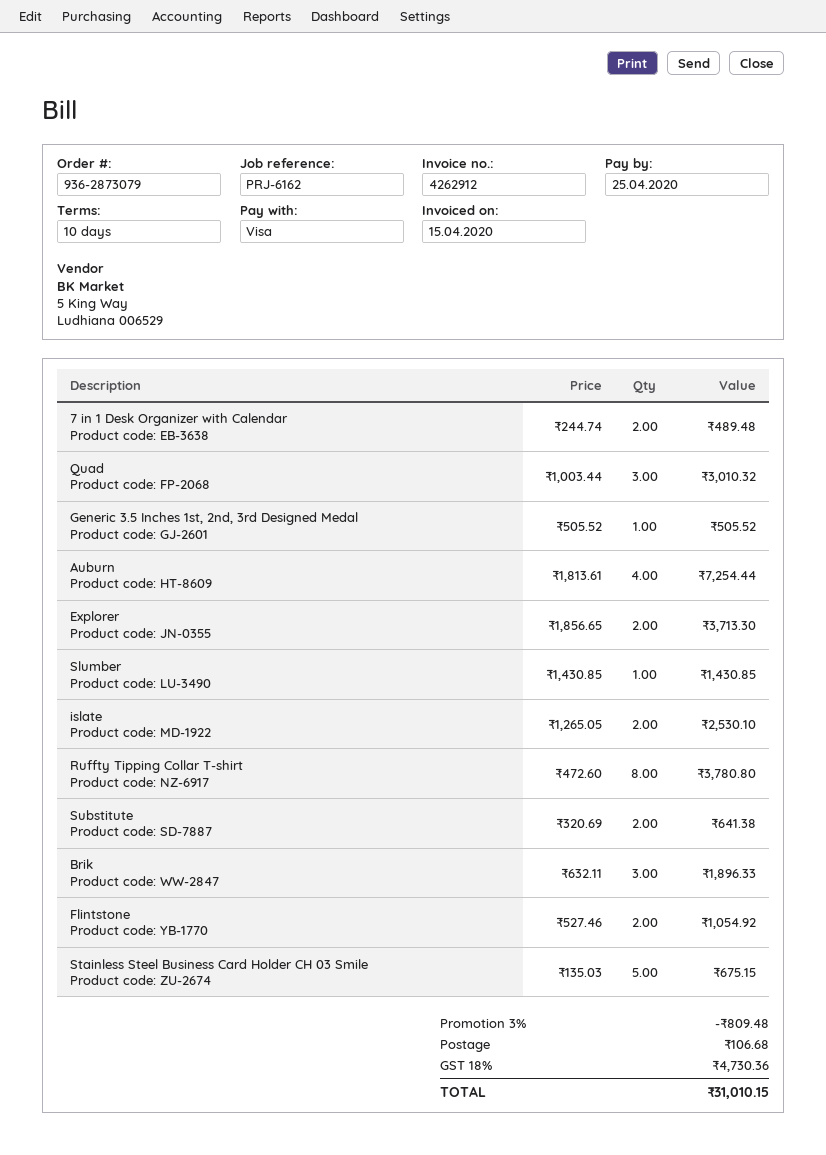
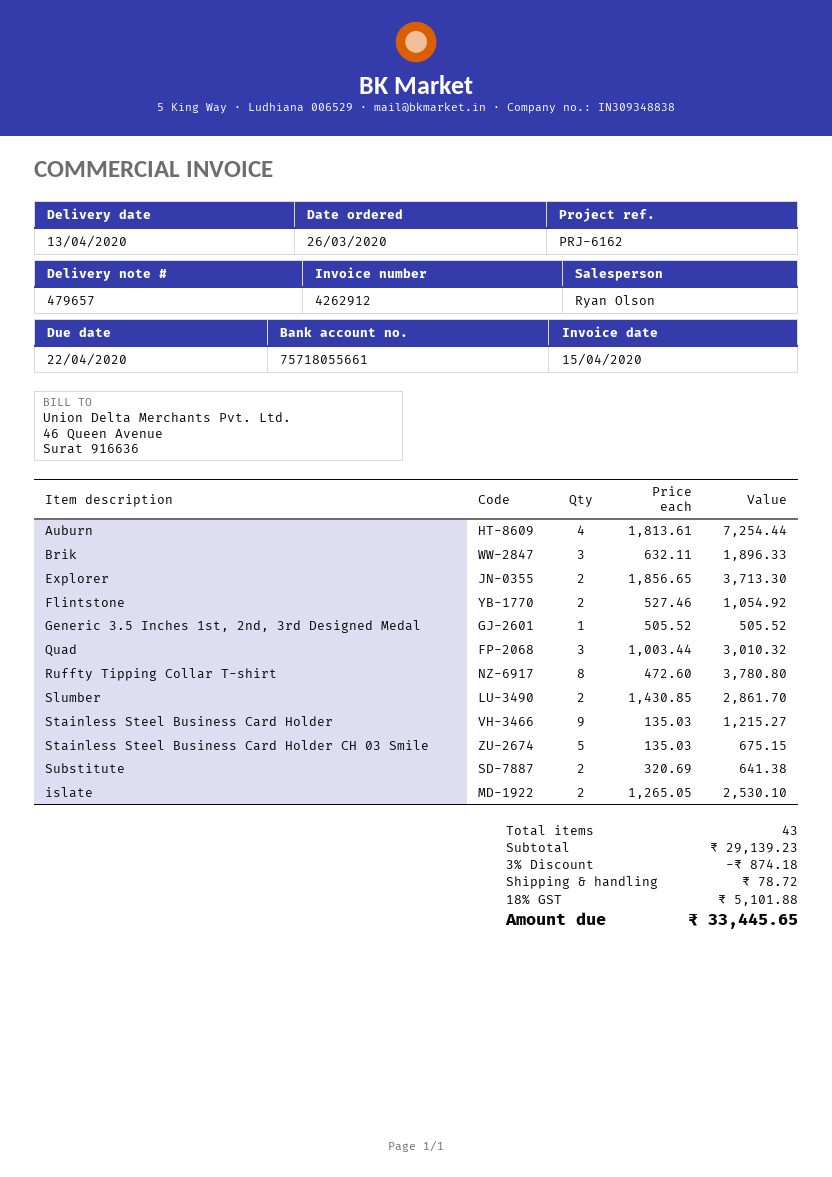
due date: 2020-04-25 -> 2020-04-22
7 in 1 Desk Organizer with Calendar: 2 x 244.74 = 489.48 -> none
Slumber: 1 x 1430.85 = 1430.85 -> 2 x 1430.85 = 2861.70
Stainless Steel Business Card Holder: none -> 9 x 135.03 = 1215.27
discount: 3% = 809.48 -> 3% = 874.18
shipping: 106.68 -> 78.72
tax: 18% = 4730.36 -> 18% = 5101.88
total: 31010.15 -> 33445.65

